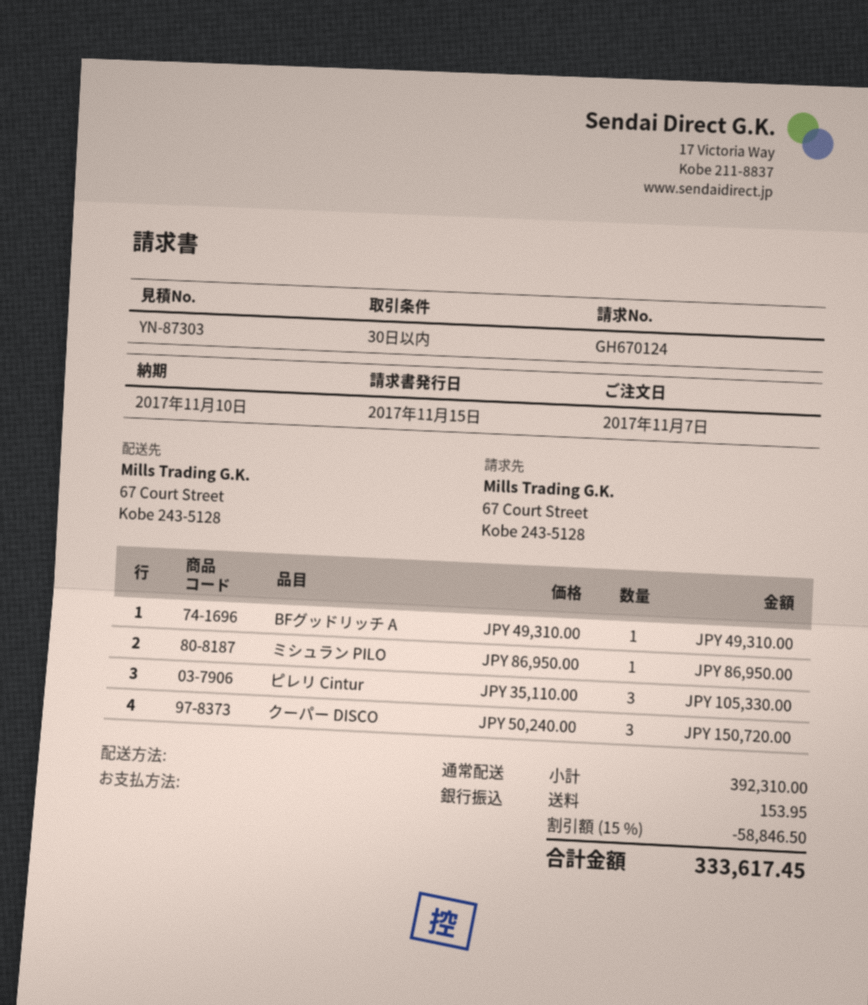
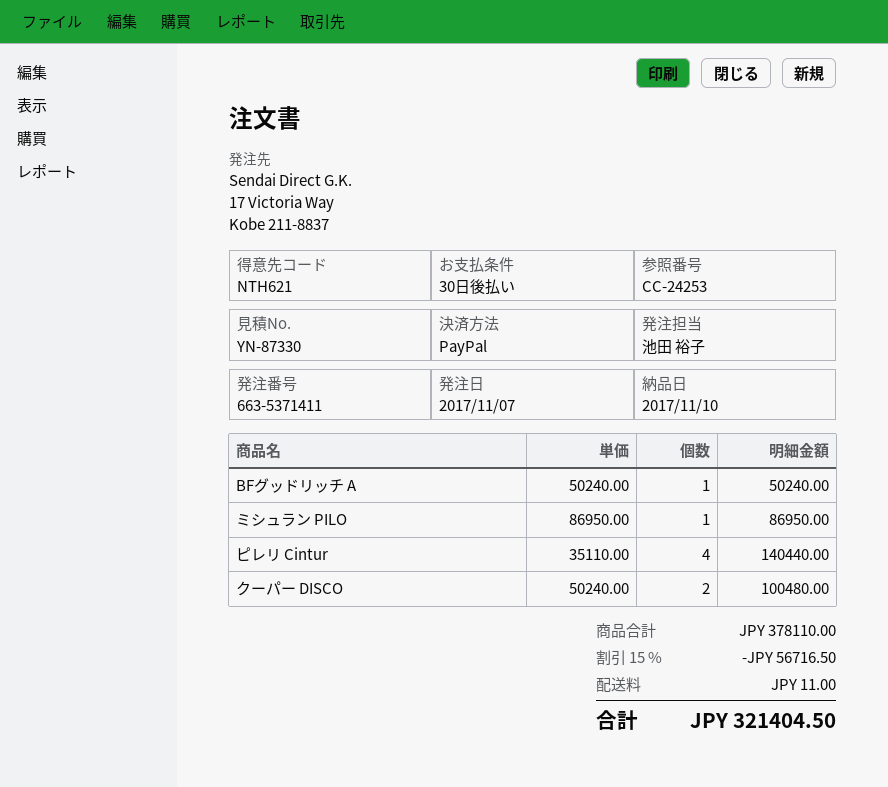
quote number: YN-87303 -> YN-87330
payment method: bank transfer -> PayPal
BFグッドリッチ A: 1 x 49310.00 = 49310.00 -> 1 x 50240.00 = 50240.00
ピレリ Cintur: 3 x 35110.00 = 105330.00 -> 4 x 35110.00 = 140440.00
クーパー DISCO: 3 x 50240.00 = 150720.00 -> 2 x 50240.00 = 100480.00
subtotal: 392310.00 -> 378110.00
discount: 15% = 58846.50 -> 15% = 56716.50
shipping: 153.95 -> 11.00
total: 333617.45 -> 321404.50

